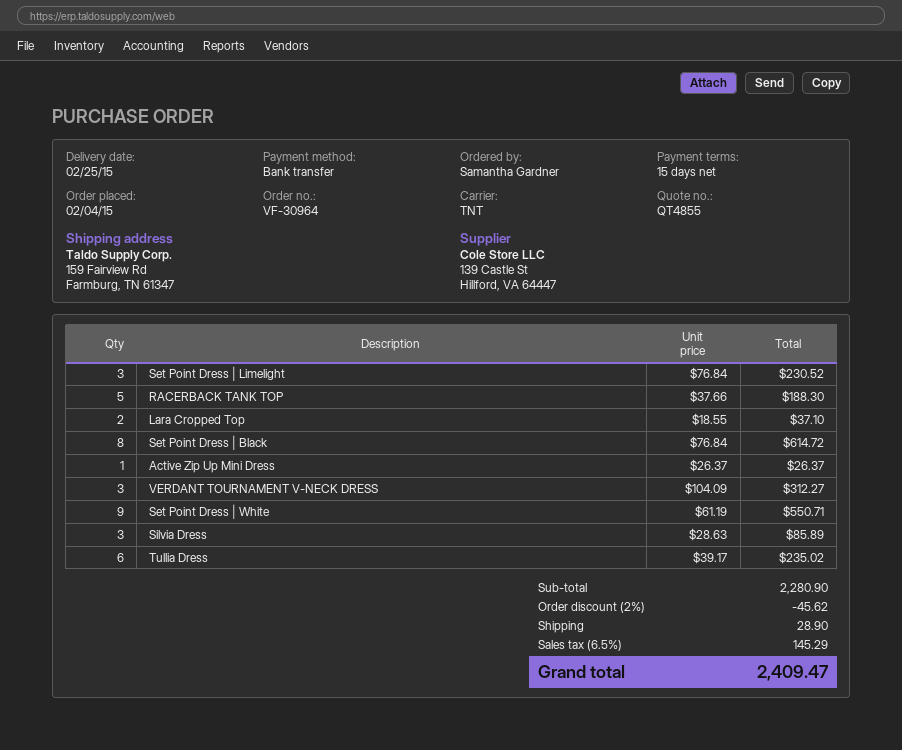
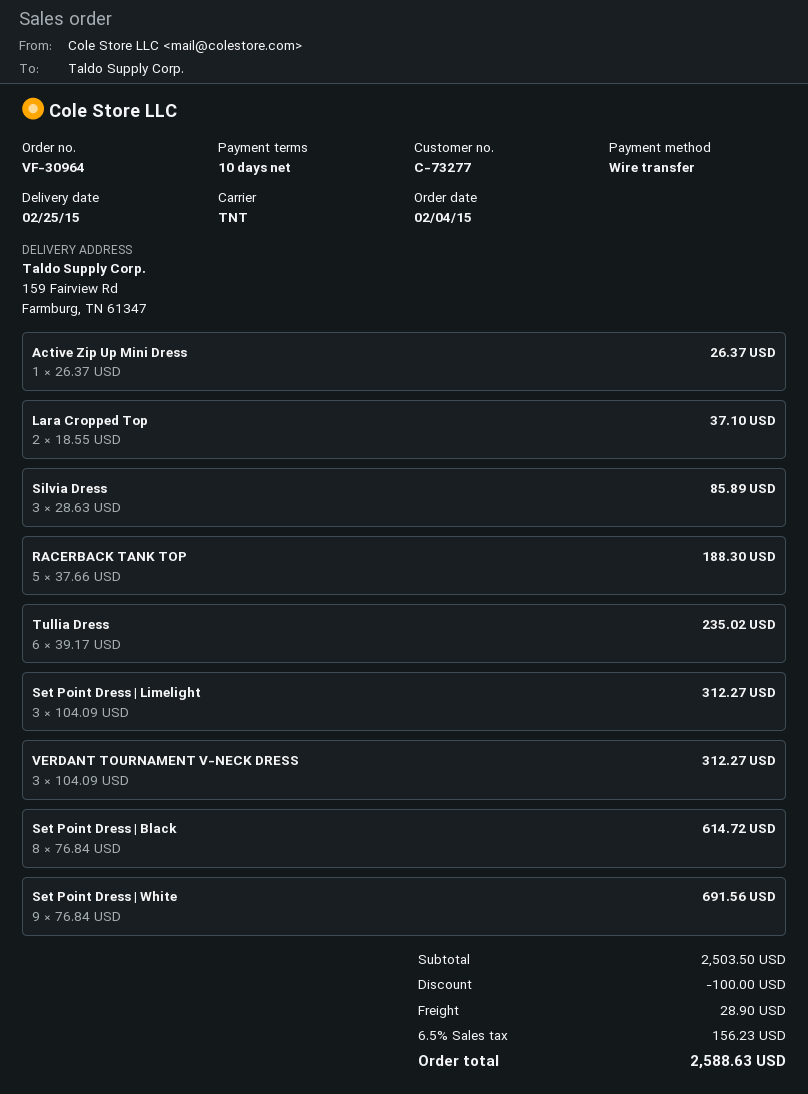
payment terms: 15 days -> 10 days
Set Point Dress | Limelight: 3 x 76.84 = 230.52 -> 3 x 104.09 = 312.27
Set Point Dress | White: 9 x 61.19 = 550.71 -> 9 x 76.84 = 691.56
subtotal: 2280.90 -> 2503.50
discount: 45.62 -> 100.00
tax: 6.5% = 145.29 -> 6.5% = 156.23
total: 2409.47 -> 2588.63

